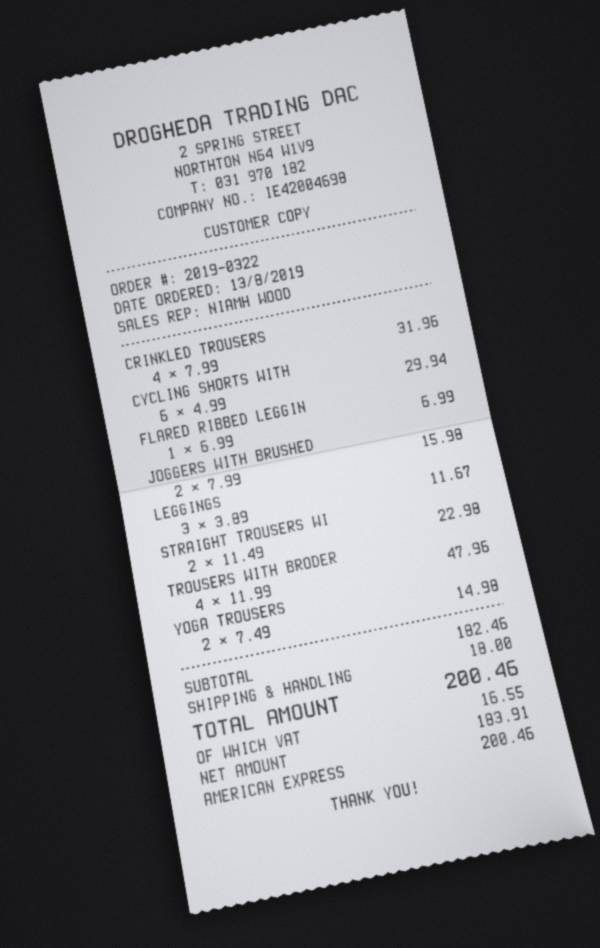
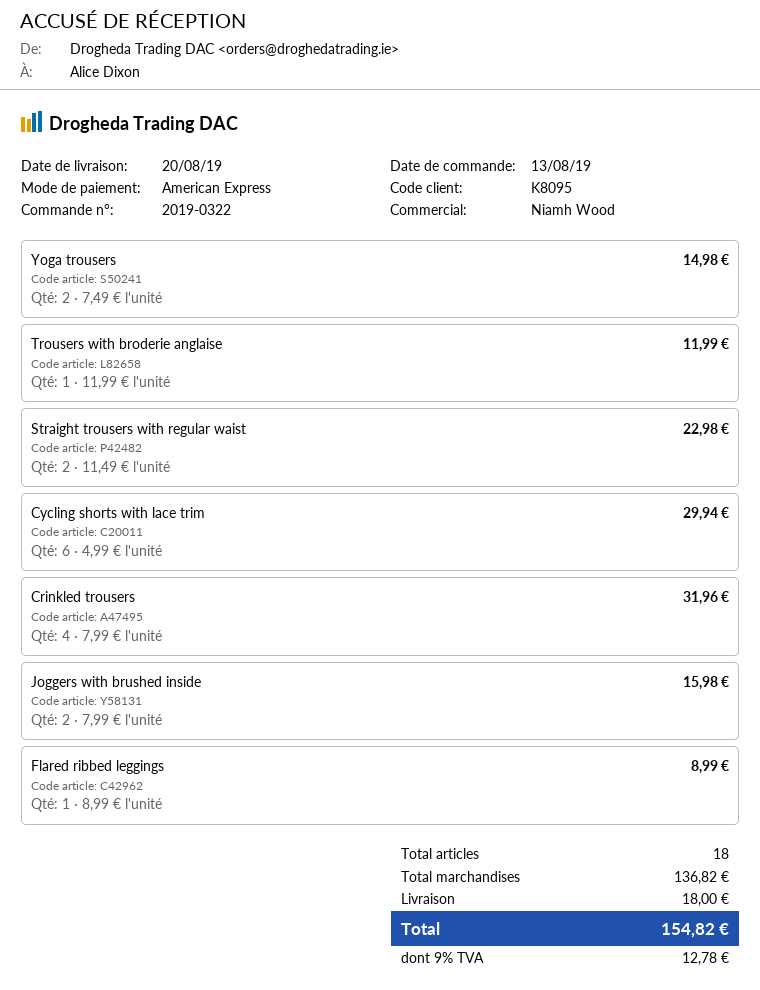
FLARED RIBBED LEGGIN: 1 x 6.99 = 6.99 -> 1 x 8.99 = 8.99
LEGGINGS: 3 x 3.89 = 11.67 -> none
TROUSERS WITH BRODER: 4 x 11.99 = 47.96 -> 1 x 11.99 = 11.99
subtotal: 182.46 -> 136.82
tax: 16.55 -> 12.78
total: 200.46 -> 154.82

